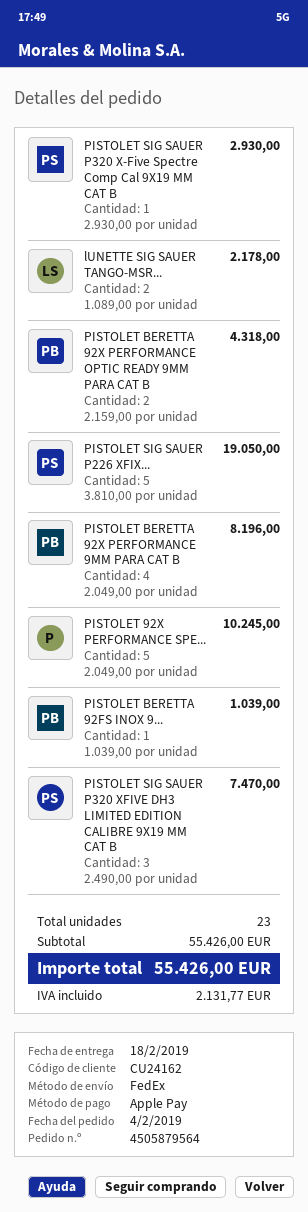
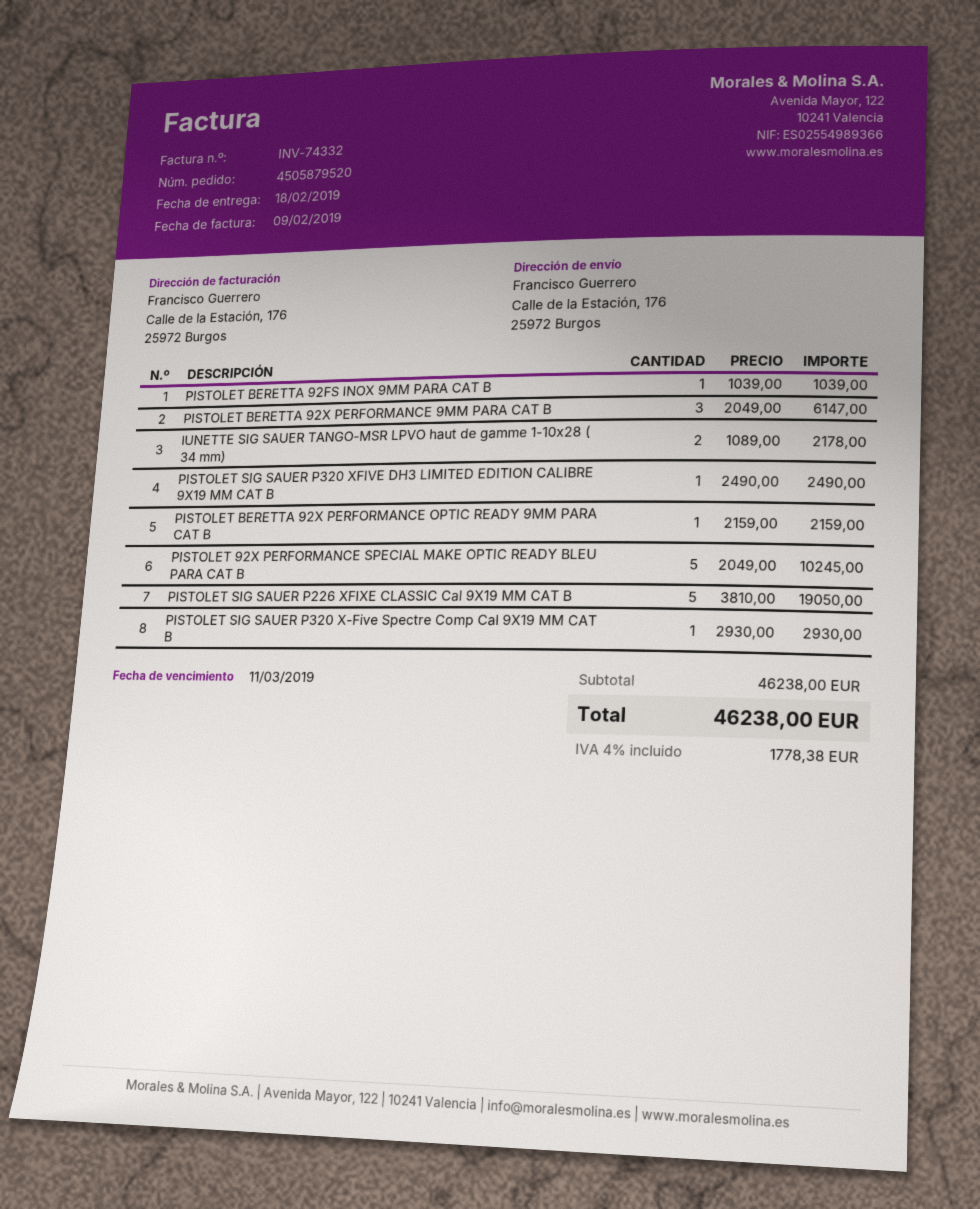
order number: 4505879564 -> 4505879520
PISTOLET BERETTA 92X PERFORMANCE OPTIC READY 9MM PARA CAT B: 2 x 2159.00 = 4318.00 -> 1 x 2159.00 = 2159.00
PISTOLET BERETTA 92X PERFORMANCE 9MM PARA CAT B: 4 x 2049.00 = 8196.00 -> 3 x 2049.00 = 6147.00
PISTOLET SIG SAUER P320 XFIVE DH3 LIMITED EDITION CALIBRE 9X19 MM CAT B: 3 x 2490.00 = 7470.00 -> 1 x 2490.00 = 2490.00
subtotal: 55426.00 -> 46238.00
tax: 2131.77 -> 1778.38
total: 55426.00 -> 46238.00

